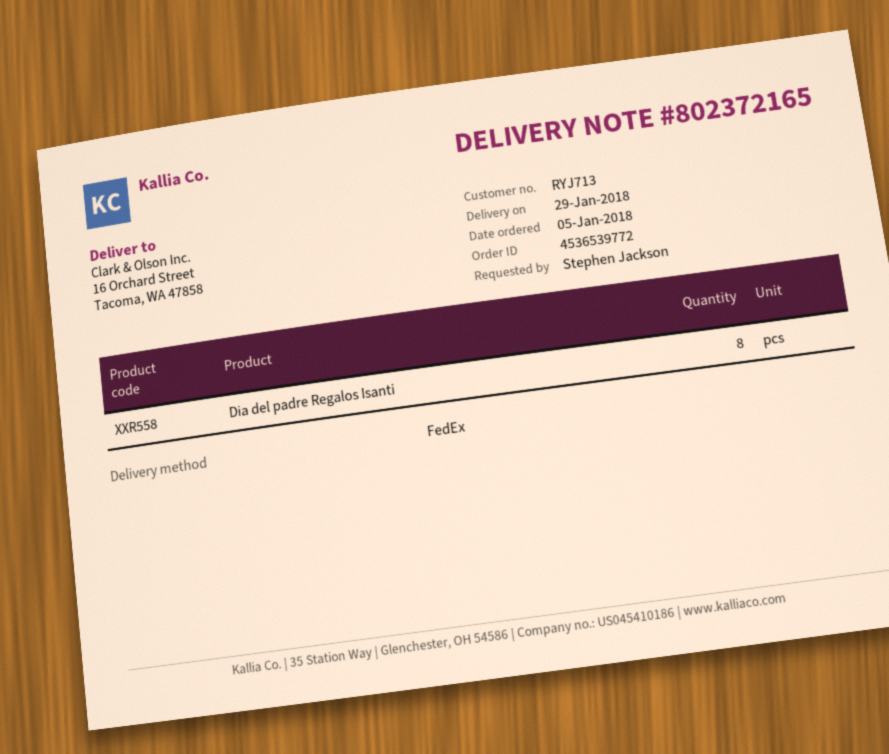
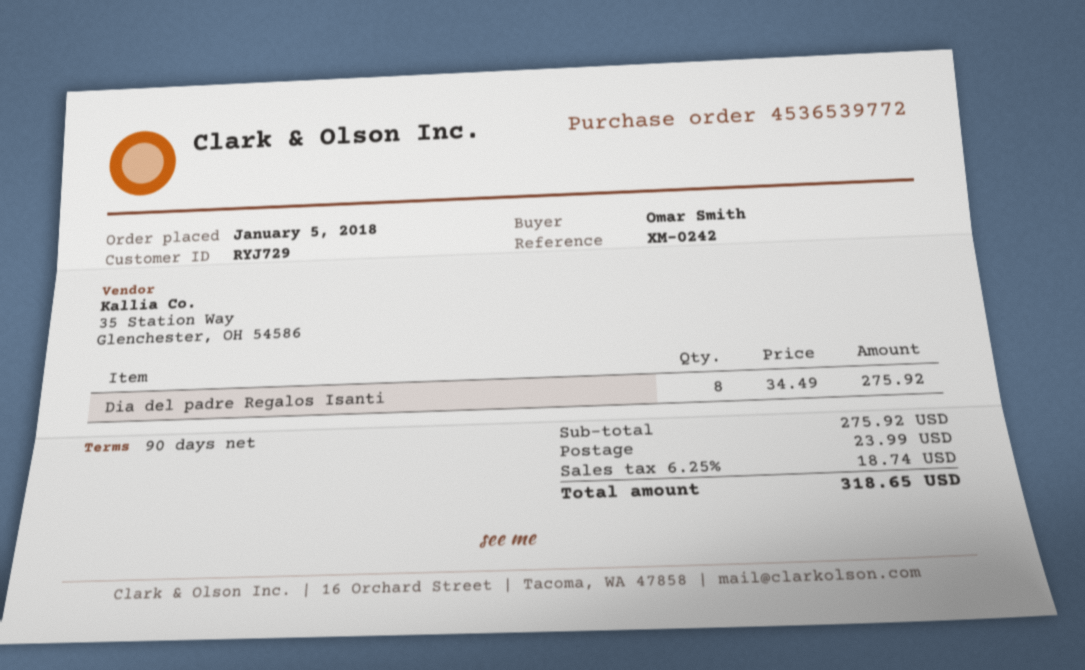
customer number: RYJ713 -> RYJ729
ordered by: Stephen Jackson -> Omar Smith

